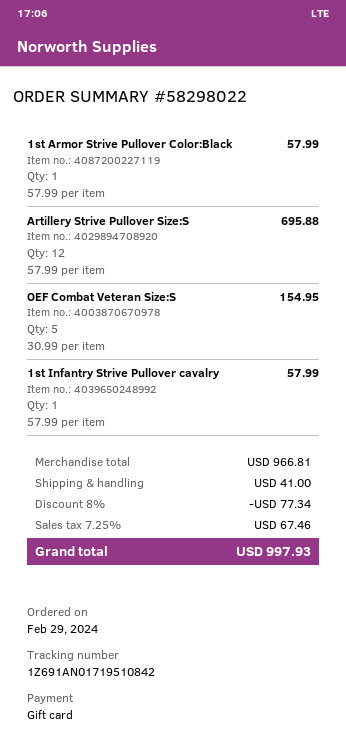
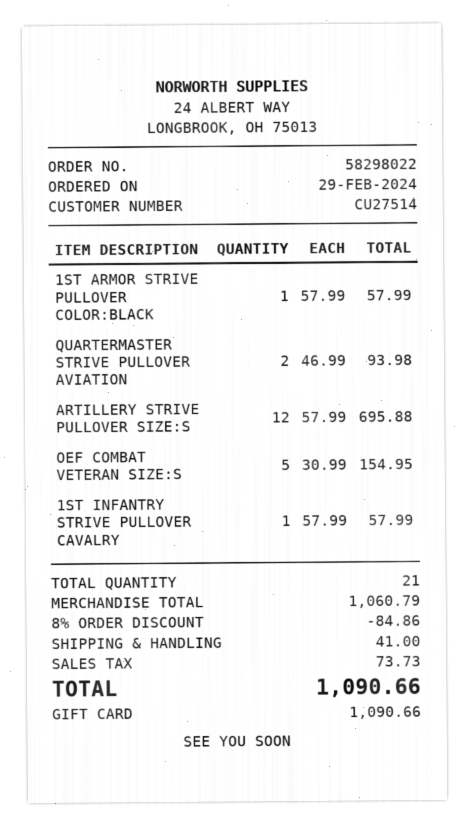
QUARTERMASTER STRIVE PULLOVER AVIATION: none -> 2 x 46.99 = 93.98
subtotal: 966.81 -> 1060.79
discount: 8% = 77.34 -> 8% = 84.86
tax: 67.46 -> 73.73
total: 997.93 -> 1090.66

